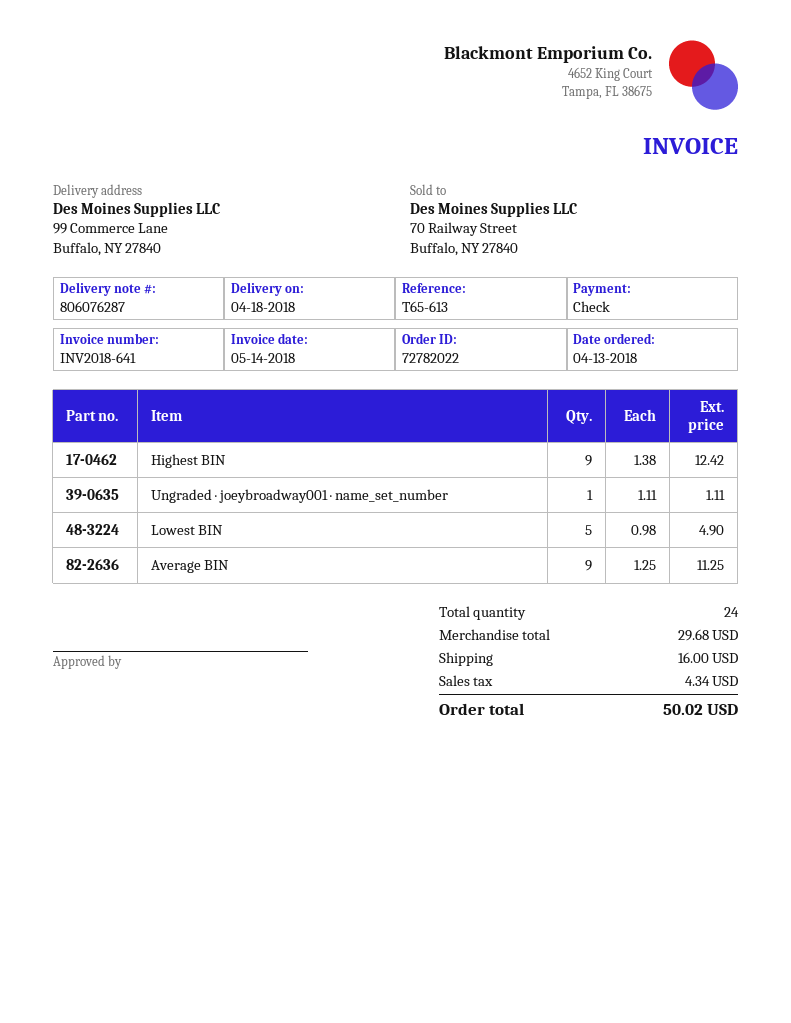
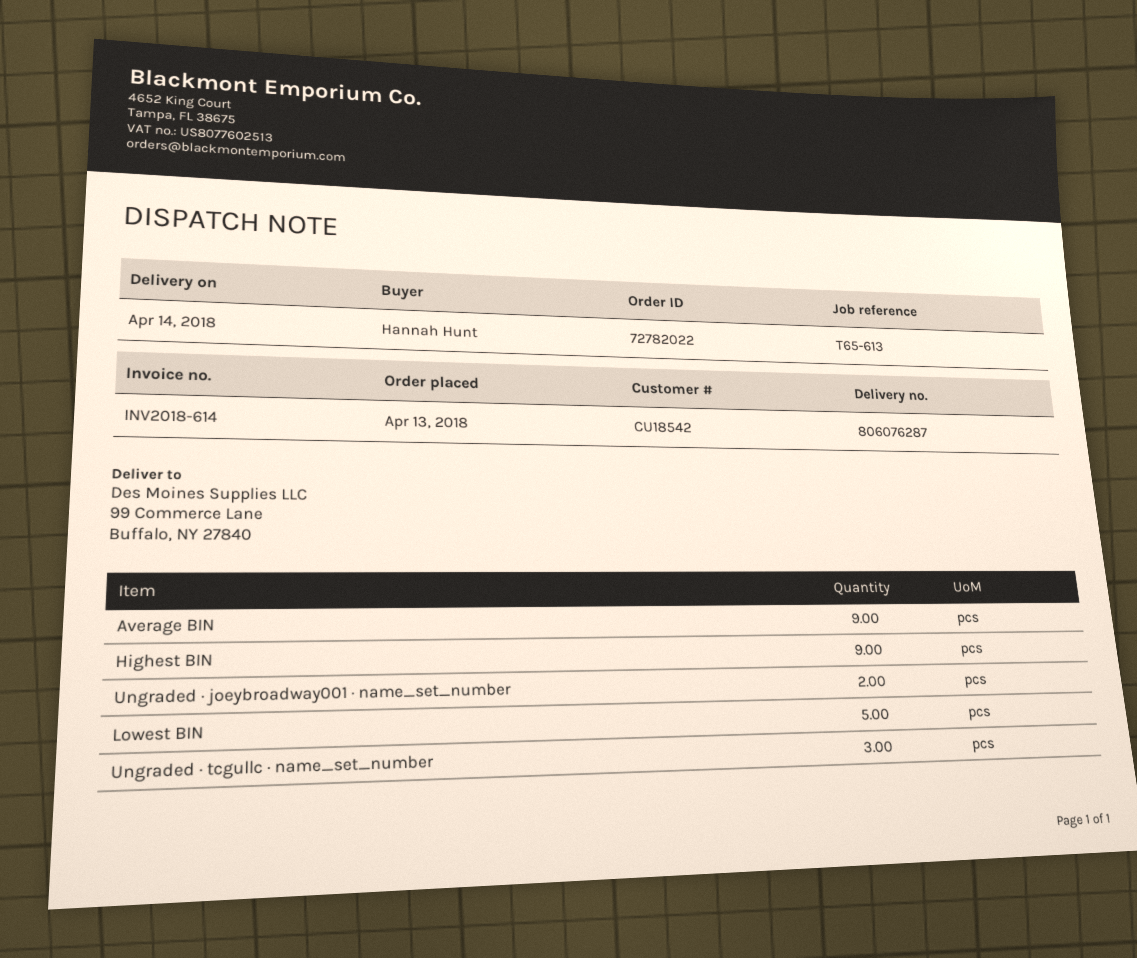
delivery date: 2018-04-18 -> 2018-04-14
invoice number: INV2018-641 -> INV2018-614
Ungraded · joeybroadway001 · name_set_number: 1 -> 2
Ungraded · tcgullc · name_set_number: none -> 3

